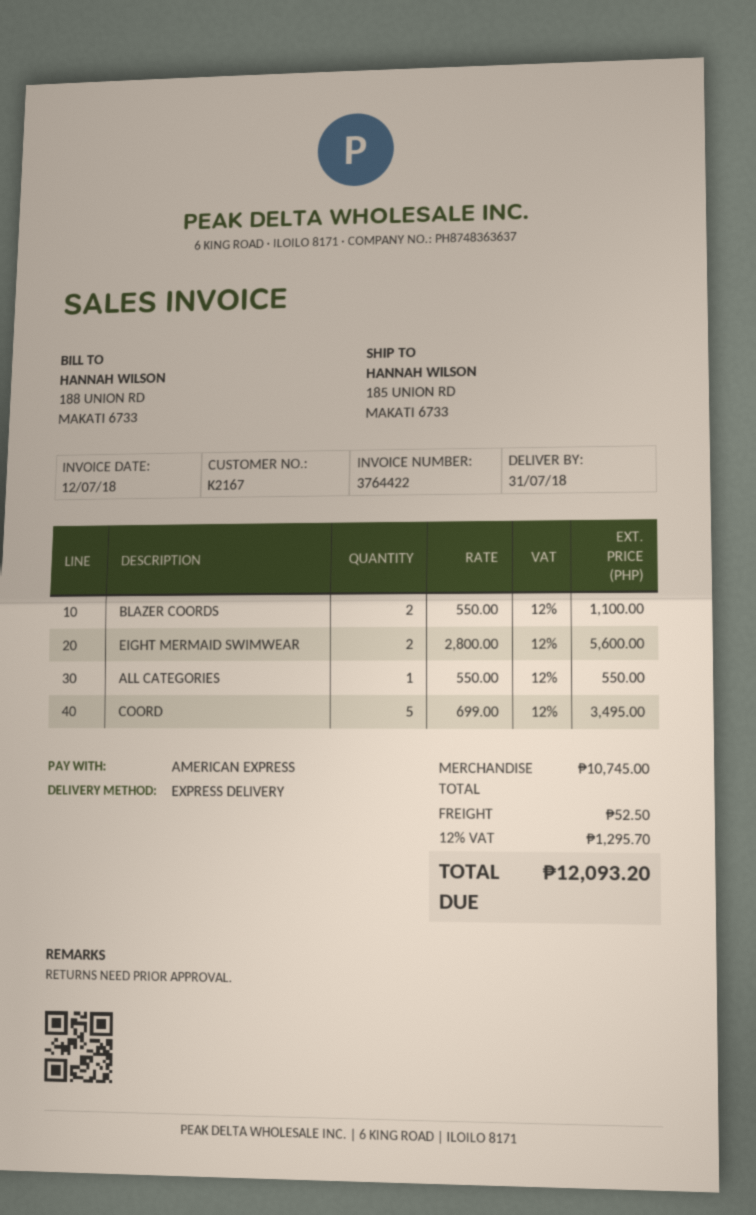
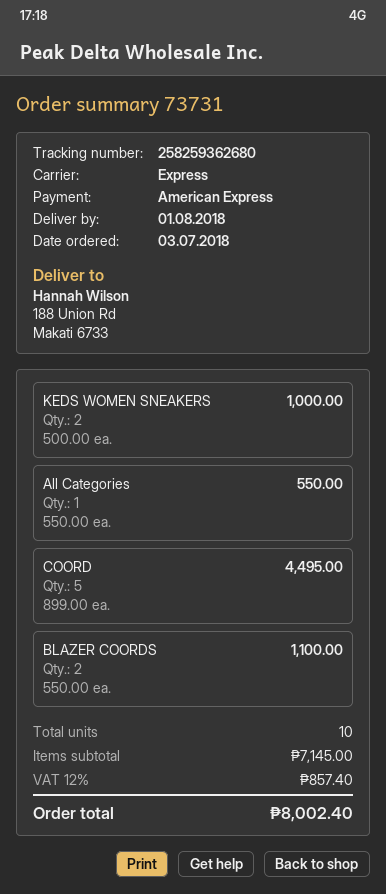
delivery date: 2018-07-31 -> 2018-08-01
ship to: 185 UNION RD, MAKATI 6733 -> 188 Union Rd, Makati 6733
EIGHT MERMAID SWIMWEAR: 2 x 2800.00 = 5600.00 -> none
COORD: 5 x 699.00 = 3495.00 -> 5 x 899.00 = 4495.00
KEDS WOMEN SNEAKERS: none -> 2 x 500.00 = 1000.00
subtotal: 10745.00 -> 7145.00
shipping: 52.50 -> none
tax: 12% = 1295.70 -> 12% = 857.40
total: 12093.20 -> 8002.40

